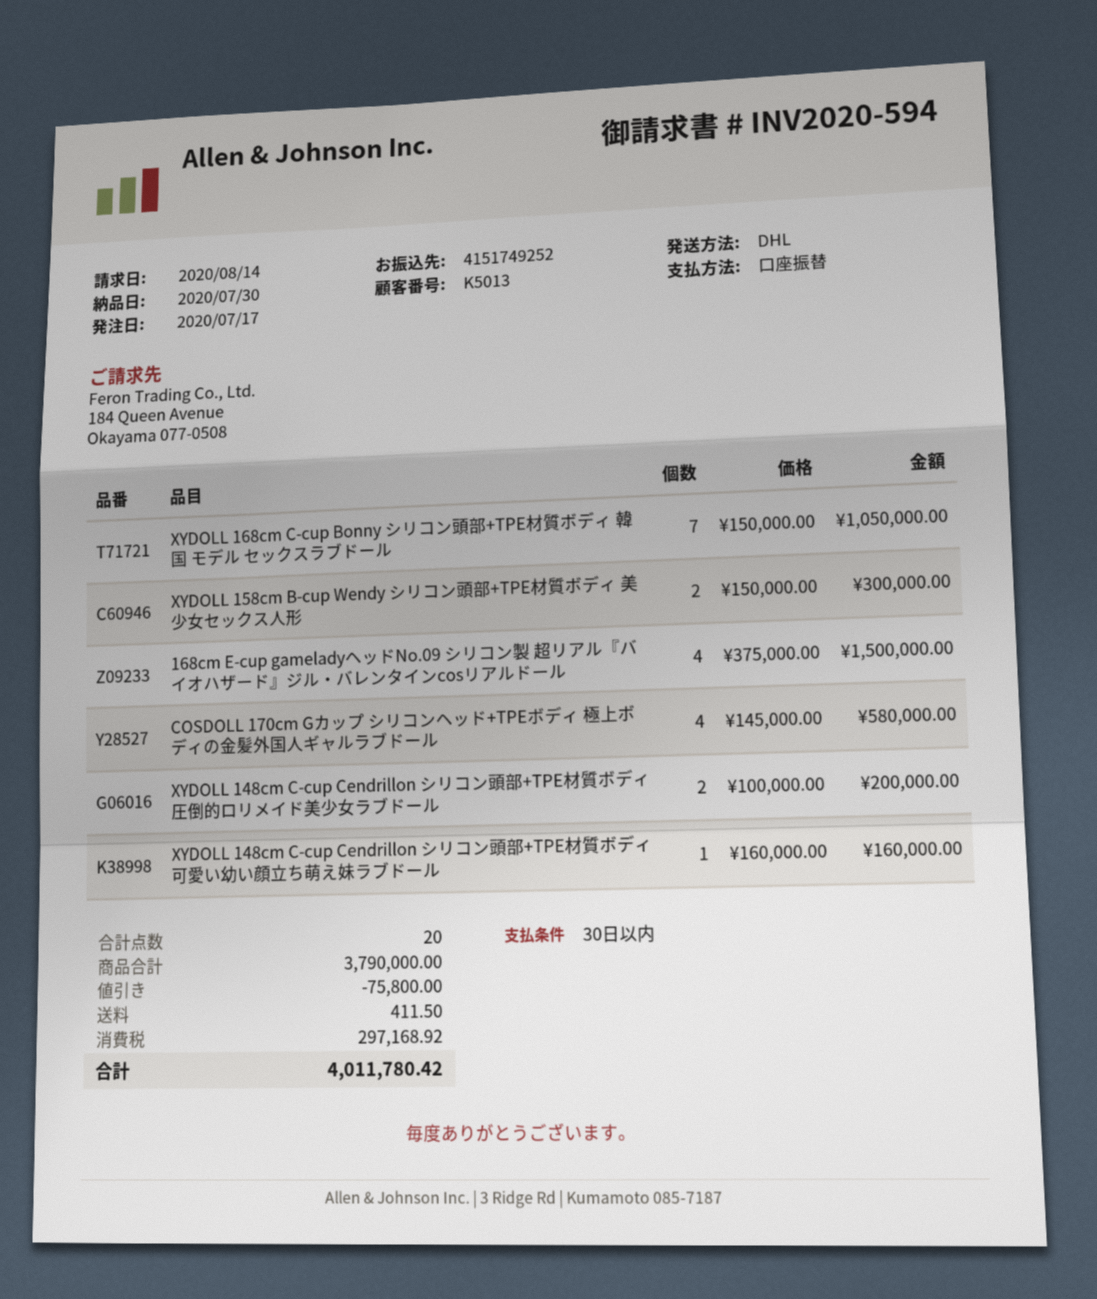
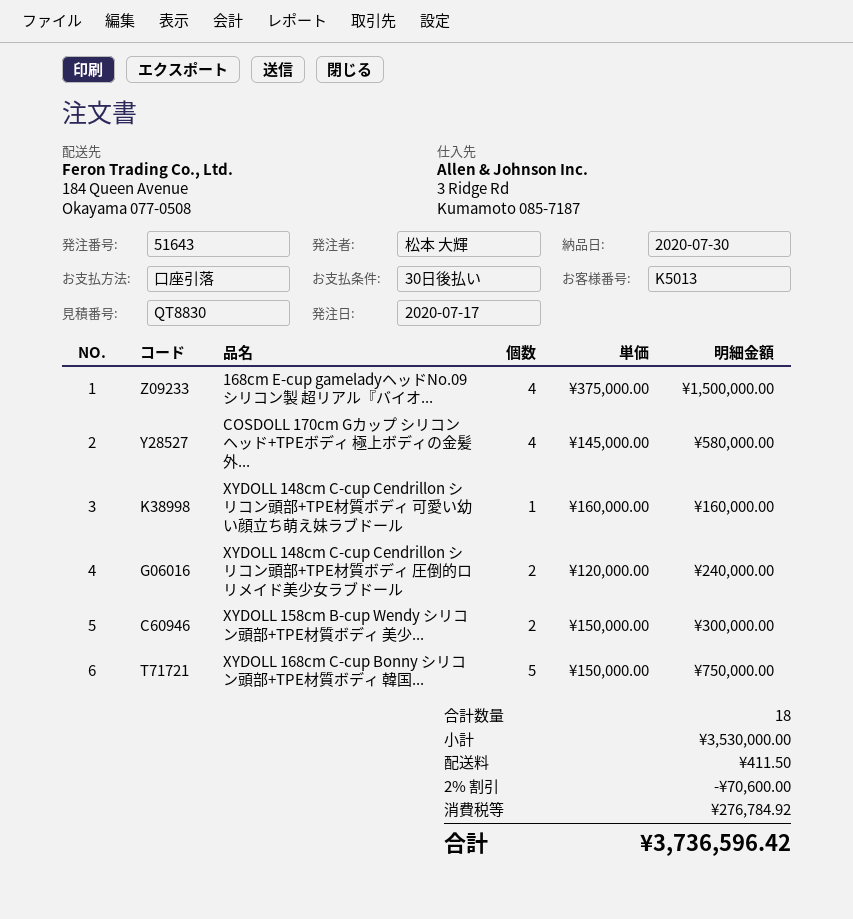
XYDOLL 168cm C-cup Bonny シリコン頭部+TPE材質ボディ 韓国 モデル セックスラブドール: 7 x 150000.00 = 1050000.00 -> 5 x 150000.00 = 750000.00
XYDOLL 148cm C-cup Cendrillon シリコン頭部+TPE材質ボディ 圧倒的ロリメイド美少女ラブドール: 2 x 100000.00 = 200000.00 -> 2 x 120000.00 = 240000.00
total quantity: 20 -> 18
subtotal: 3790000.00 -> 3530000.00
discount: 75800.00 -> 70600.00
tax: 297168.92 -> 276784.92
total: 4011780.42 -> 3736596.42

